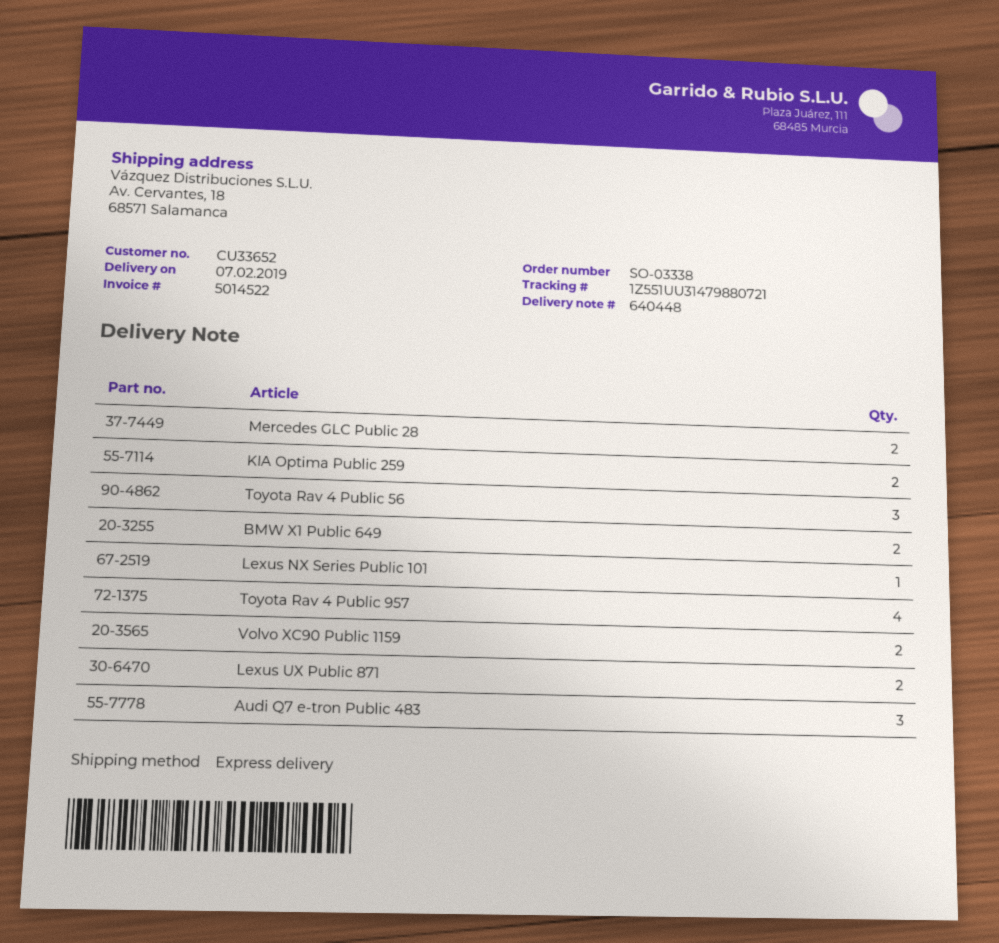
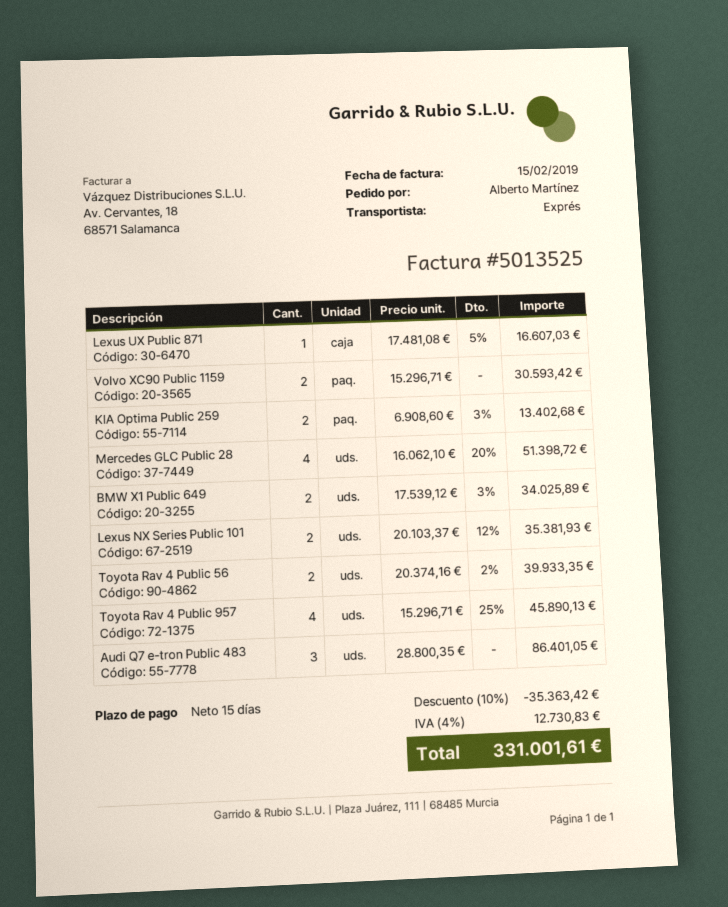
invoice number: 5014522 -> 5013525
Mercedes GLC Public 28: 2 -> 4
Toyota Rav 4 Public 56: 3 -> 2
Lexus NX Series Public 101: 1 -> 2
Lexus UX Public 871: 2 -> 1

